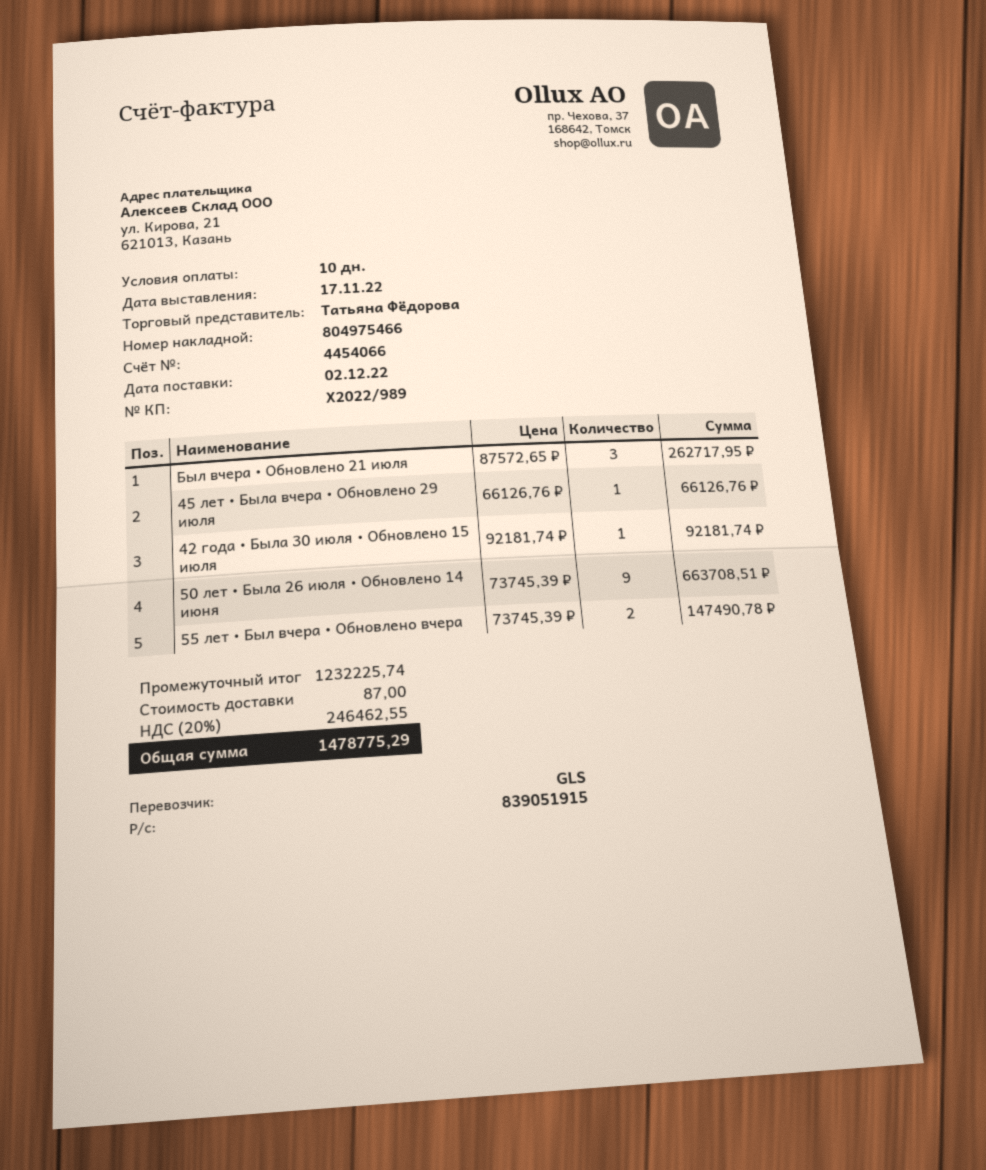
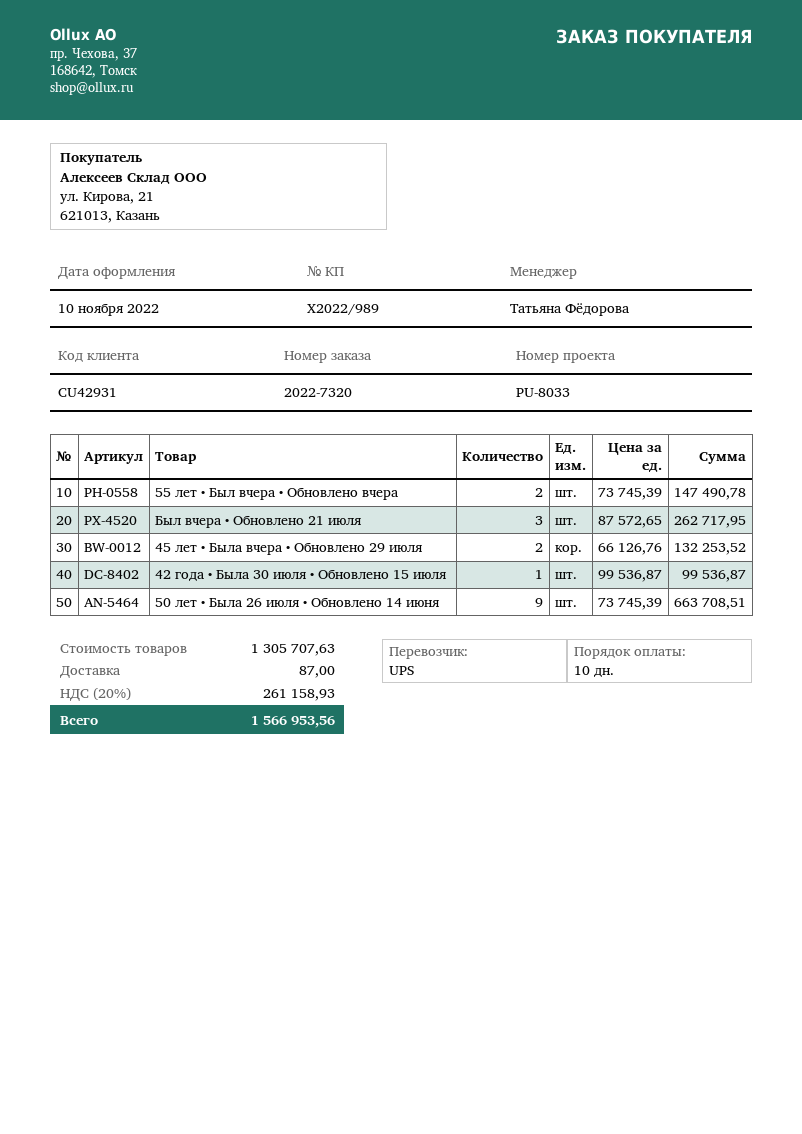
shipping method: GLS -> UPS
45 лет • Была вчера • Обновлено 29 июля: 1 x 66126.76 = 66126.76 -> 2 x 66126.76 = 132253.52
42 года • Была 30 июля • Обновлено 15 июля: 1 x 92181.74 = 92181.74 -> 1 x 99536.87 = 99536.87
subtotal: 1232225.74 -> 1305707.63
tax: 20% = 246462.55 -> 20% = 261158.93
total: 1478775.29 -> 1566953.56

